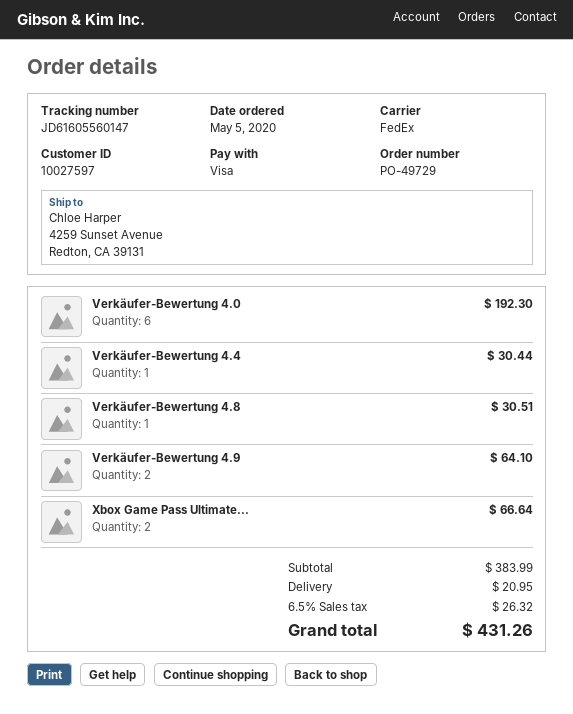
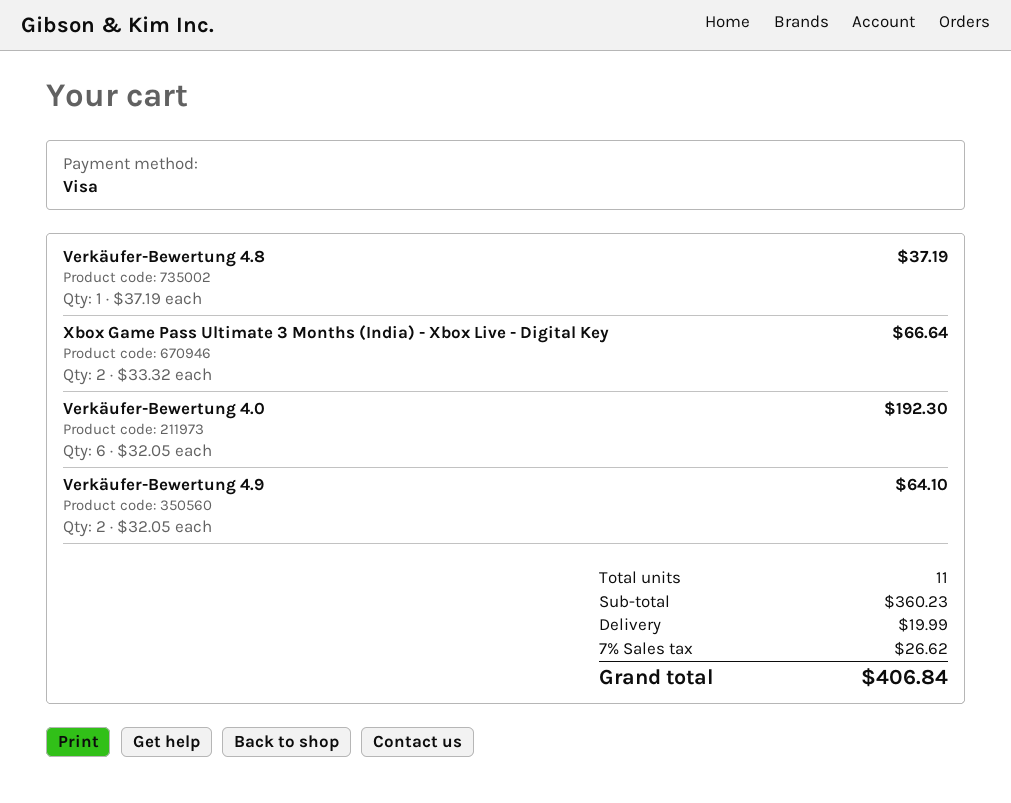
Verkäufer-Bewertung 4.4: 1 for 30.44 -> none
Verkäufer-Bewertung 4.8: 1 for 30.51 -> 1 for 37.19
subtotal: 383.99 -> 360.23
shipping: 20.95 -> 19.99
tax: 6.5% = 26.32 -> 7% = 26.62
total: 431.26 -> 406.84

